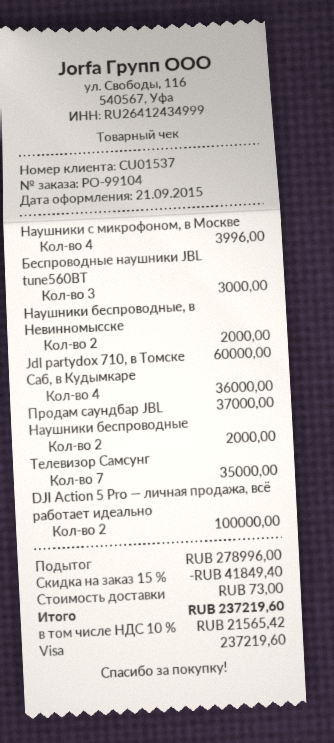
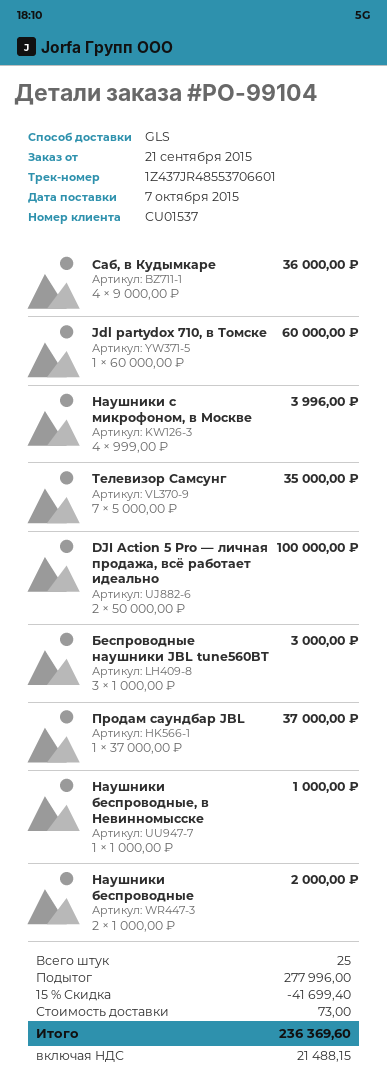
Наушники беспроводные, в Невинномысске: 2 for 2000.00 -> 1 for 1000.00
subtotal: 278996.00 -> 277996.00
discount: 15% = 41849.40 -> 15% = 41699.40
tax: 21565.42 -> 21488.15
total: 237219.60 -> 236369.60

